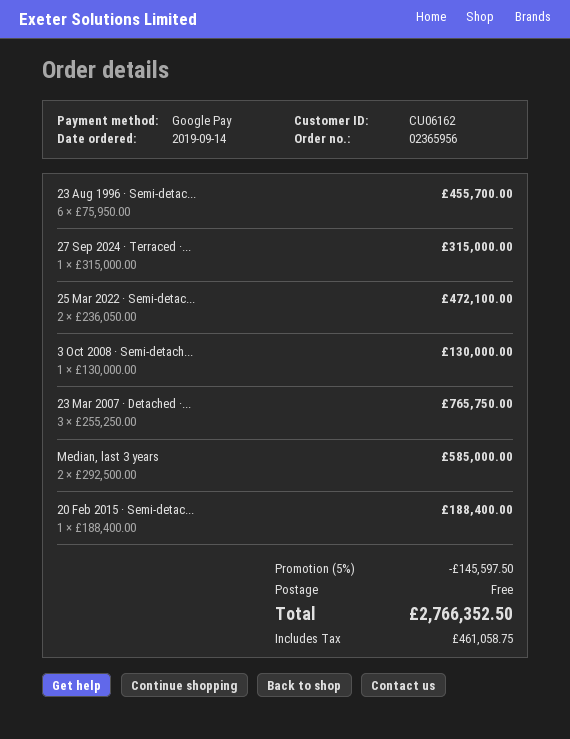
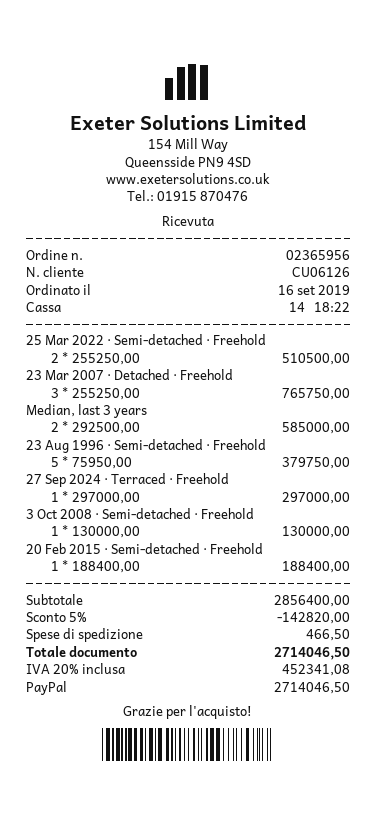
order date: 2019-09-14 -> 2019-09-16
customer number: CU06162 -> CU06126
payment method: Google Pay -> PayPal
23 Aug 1996 · Semi-detac...: 6 x 75950.00 = 455700.00 -> 5 x 75950.00 = 379750.00
27 Sep 2024 · Terraced ·...: 1 x 315000.00 = 315000.00 -> 1 x 297000.00 = 297000.00
25 Mar 2022 · Semi-detac...: 2 x 236050.00 = 472100.00 -> 2 x 255250.00 = 510500.00
discount: 5% = 145597.50 -> 5% = 142820.00
shipping: 0.00 -> 466.50
tax: 461058.75 -> 452341.08
total: 2766352.50 -> 2714046.50

